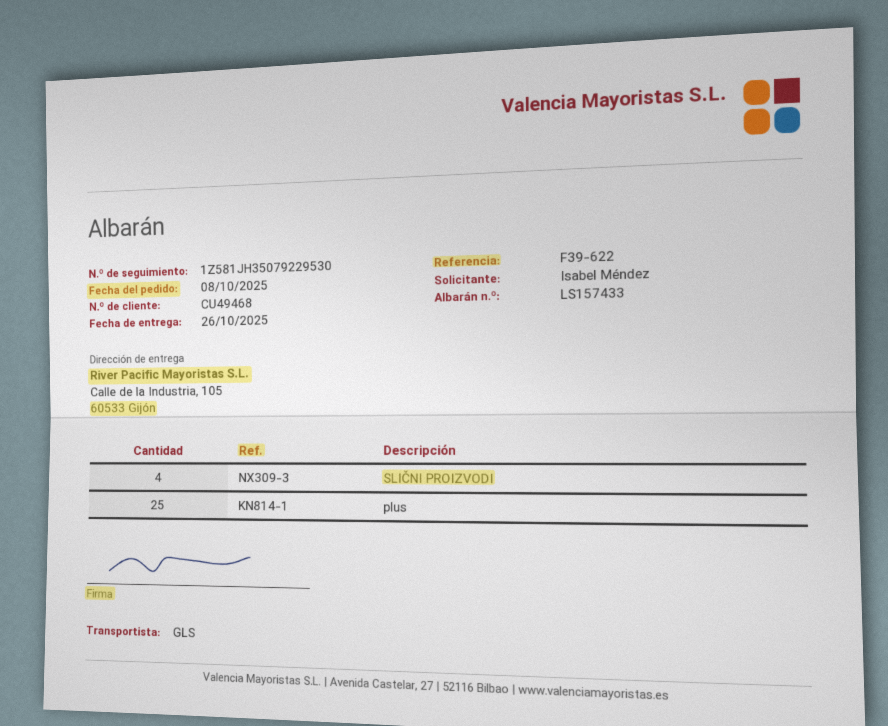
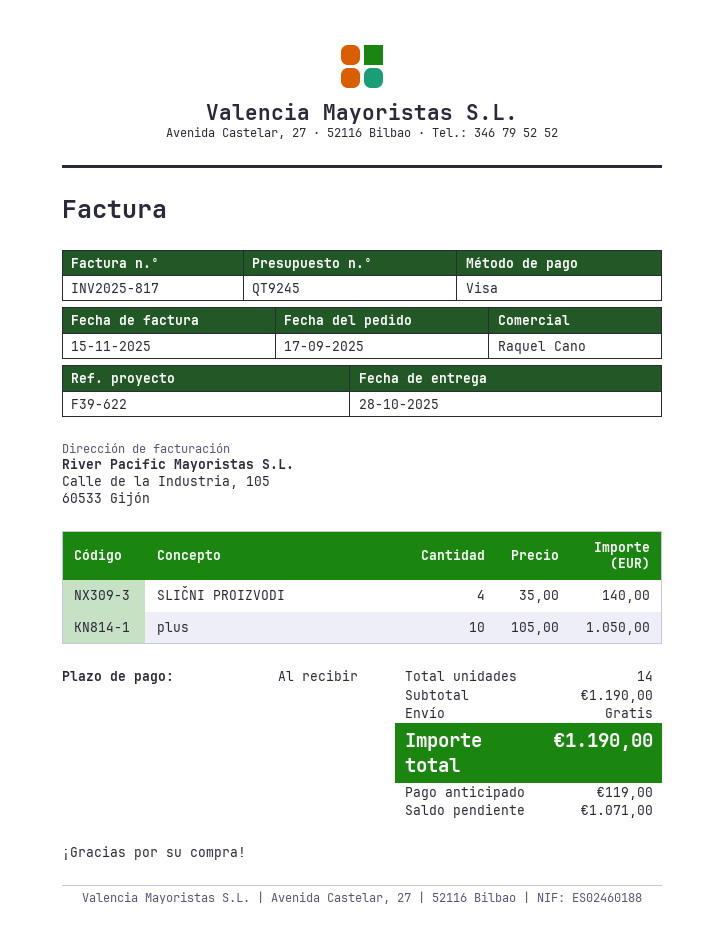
order date: 2025-10-08 -> 2025-09-17
delivery date: 2025-10-26 -> 2025-10-28
plus: 25 -> 10

